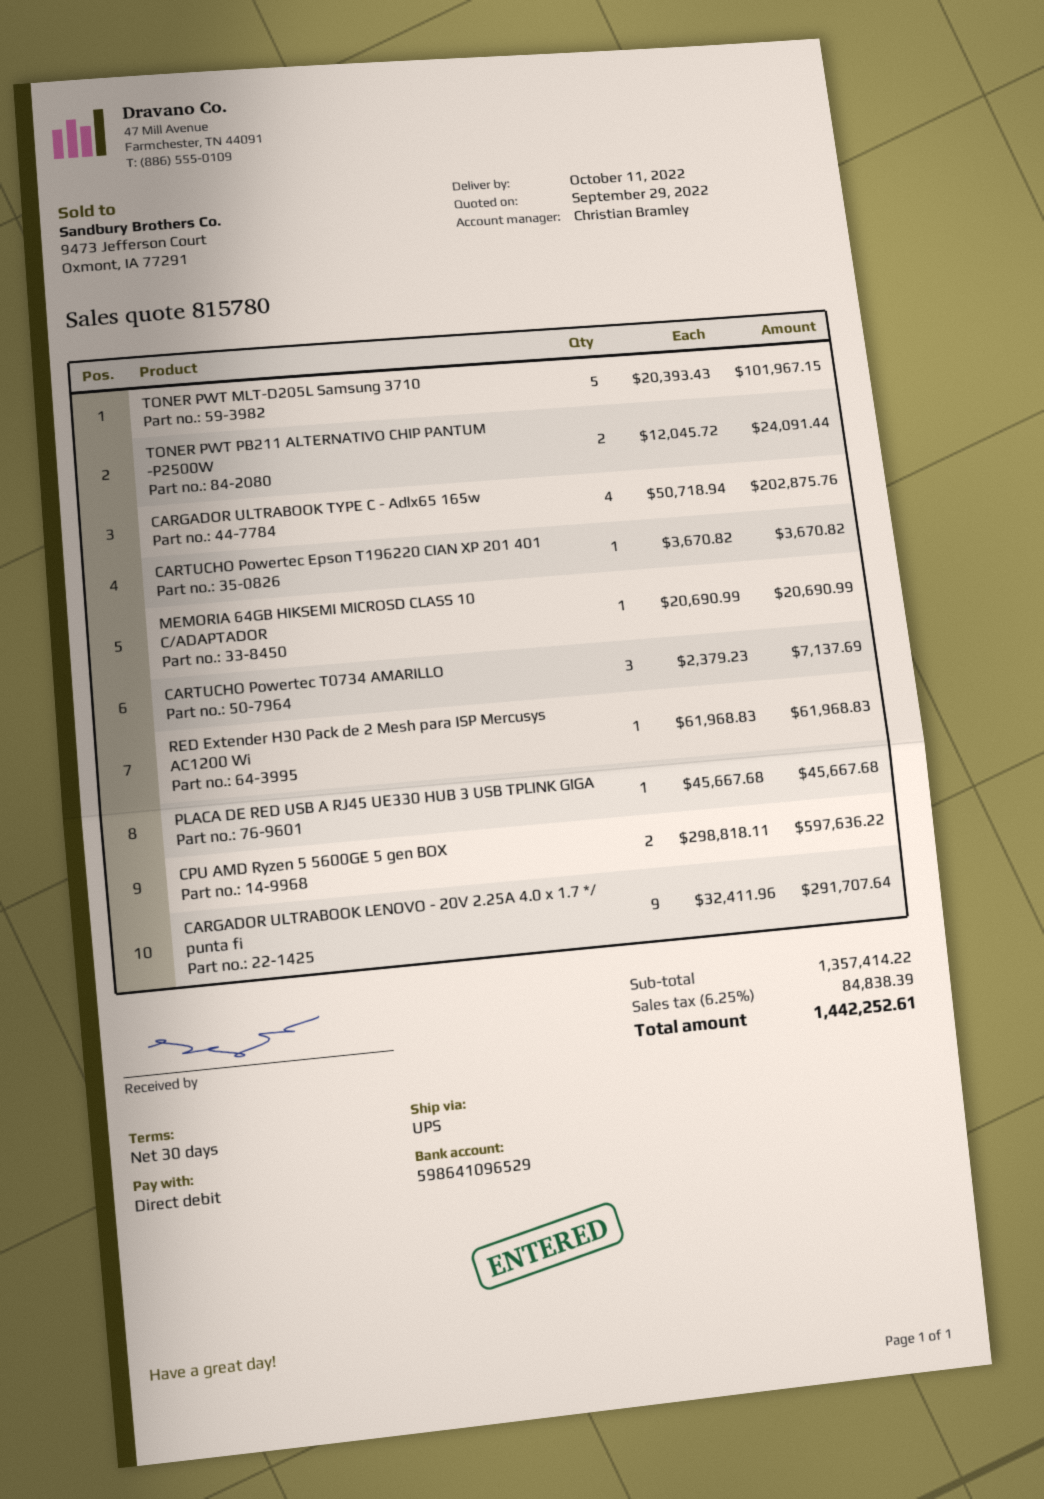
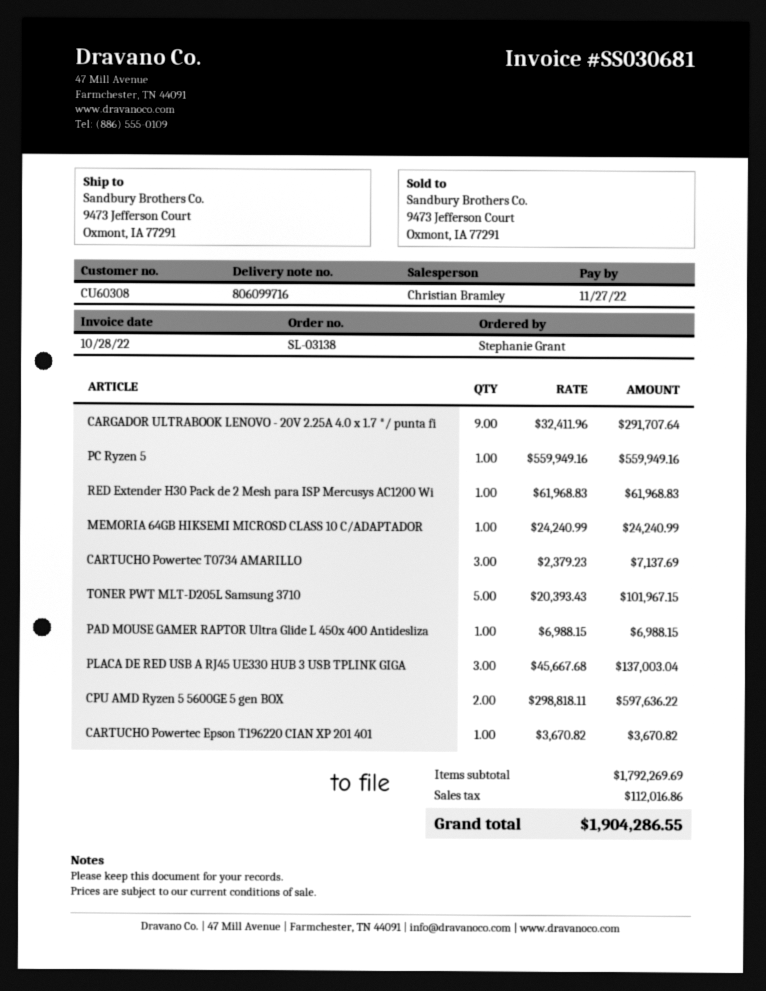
TONER PWT PB211 ALTERNATIVO CHIP PANTUM -P2500W: 2 x 12045.72 = 24091.44 -> none
CARGADOR ULTRABOOK TYPE C - Adlx65 165w: 4 x 50718.94 = 202875.76 -> none
MEMORIA 64GB HIKSEMI MICROSD CLASS 10 C/ADAPTADOR: 1 x 20690.99 = 20690.99 -> 1 x 24240.99 = 24240.99
PLACA DE RED USB A RJ45 UE330 HUB 3 USB TPLINK GIGA: 1 x 45667.68 = 45667.68 -> 3 x 45667.68 = 137003.04
PC Ryzen 5: none -> 1 x 559949.16 = 559949.16
PAD MOUSE GAMER RAPTOR Ultra Glide L 450x 400 Antidesliza: none -> 1 x 6988.15 = 6988.15
subtotal: 1357414.22 -> 1792269.69
tax: 84838.39 -> 112016.86
total: 1442252.61 -> 1904286.55

